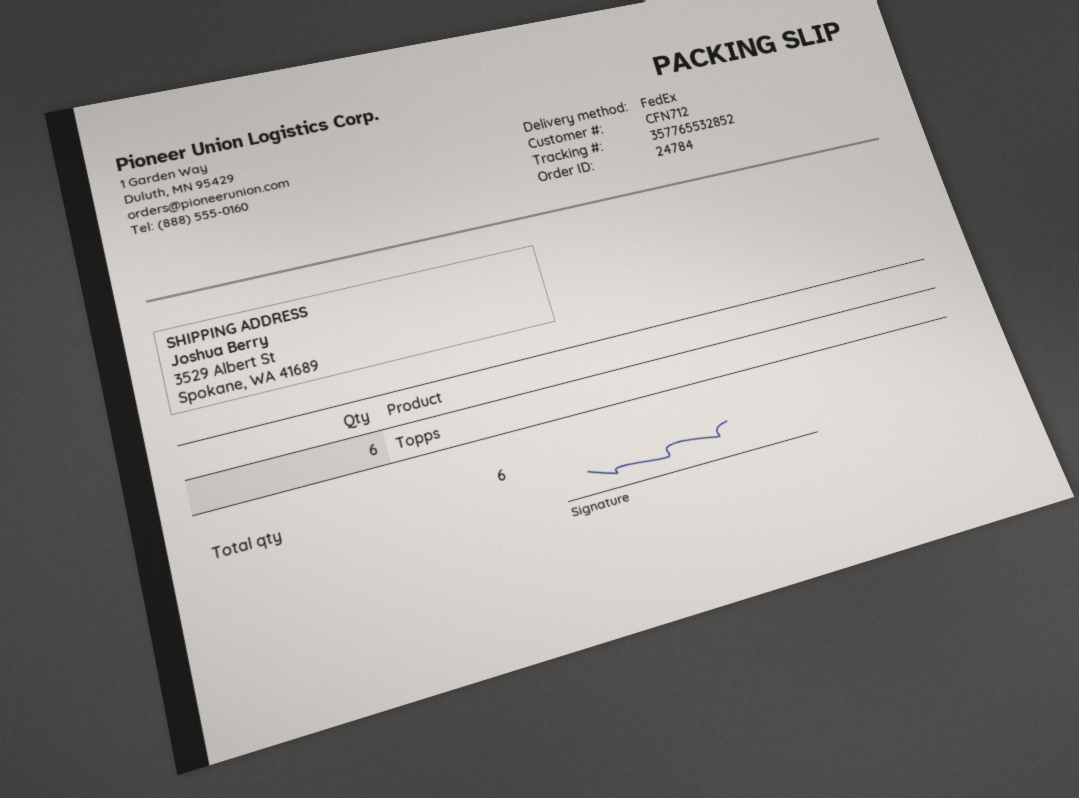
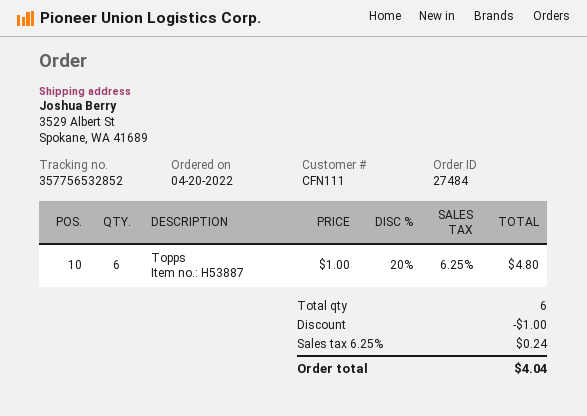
order number: 24784 -> 27484
customer number: CFN712 -> CFN111
tracking number: 357765532852 -> 357756532852

